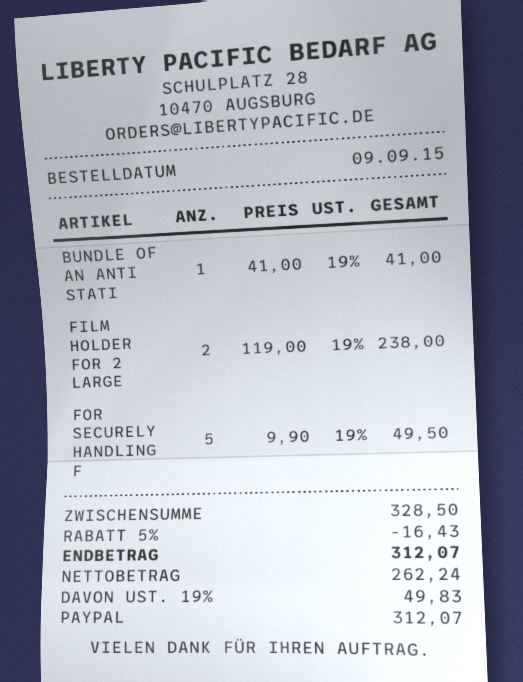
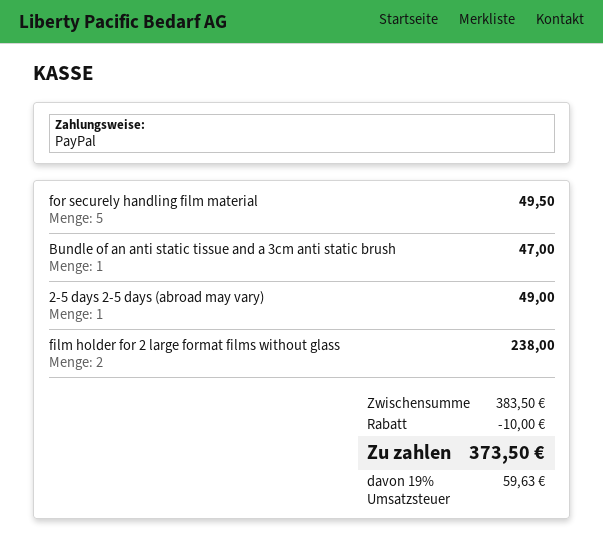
BUNDLE OF AN ANTI STATI: 1 for 41.00 -> 1 for 47.00
2-5 days 2-5 days (abroad may vary): none -> 1 for 49.00
subtotal: 328.50 -> 383.50
discount: 16.43 -> 10.00
tax: 19% = 49.83 -> 19% = 59.63
total: 312.07 -> 373.50

